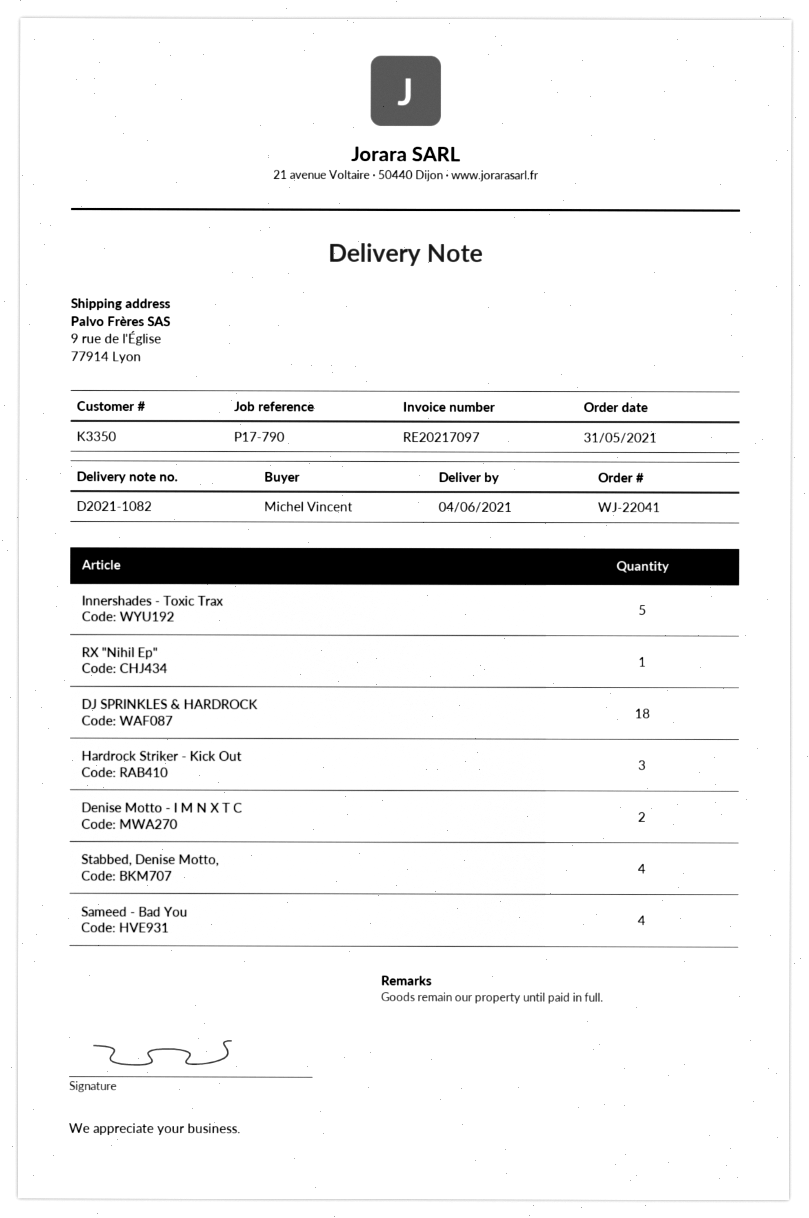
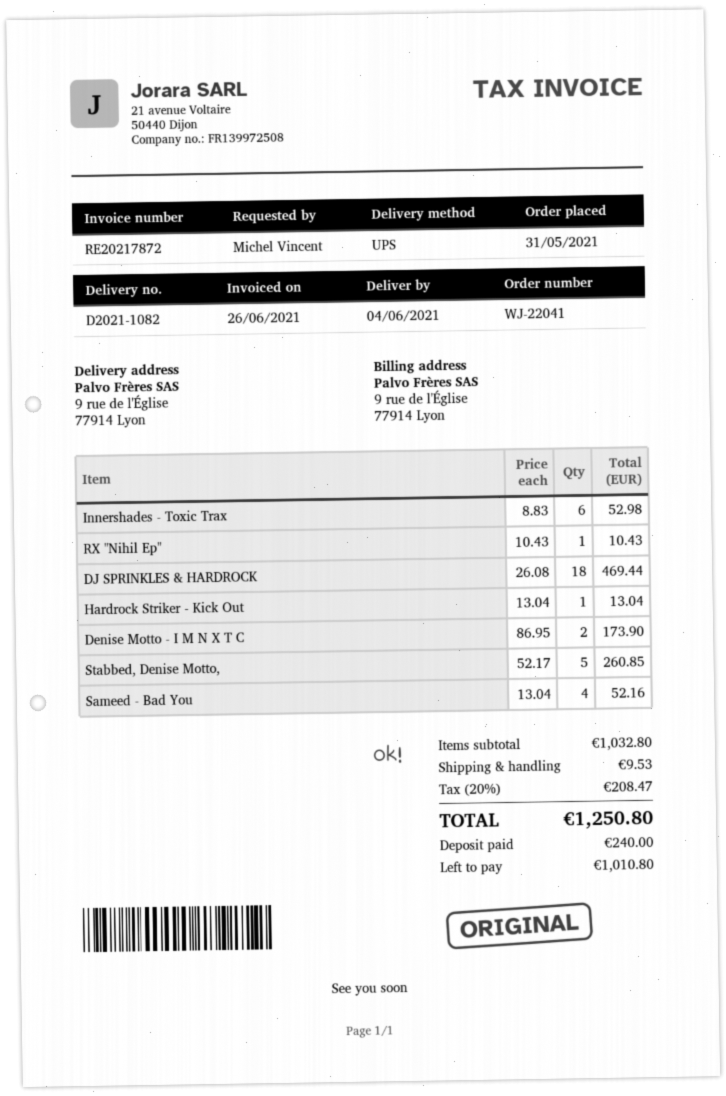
invoice number: RE20217097 -> RE20217872
Innershades - Toxic Trax: 5 -> 6
Hardrock Striker - Kick Out: 3 -> 1
Stabbed, Denise Motto,: 4 -> 5

